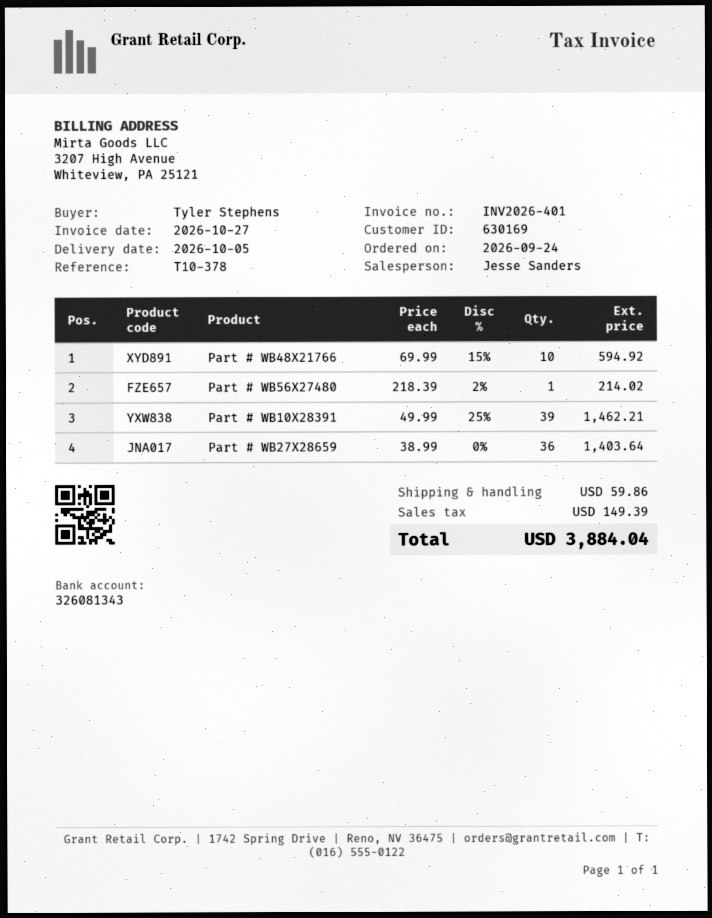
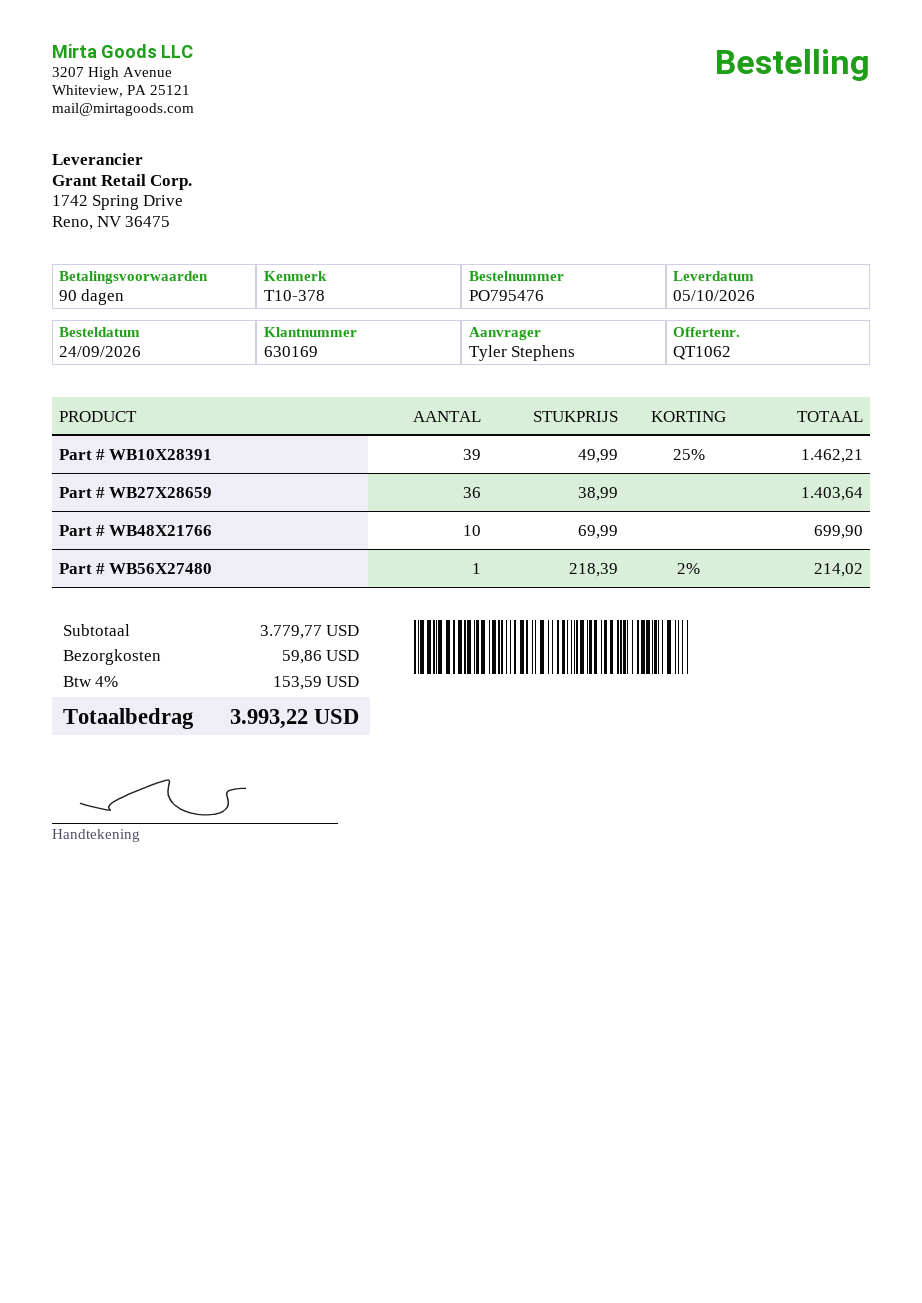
Part # WB48X21766: 10 x 69.99 - 15% = 594.92 -> 10 x 69.99 = 699.90
tax: 149.39 -> 153.59
total: 3884.04 -> 3993.22

